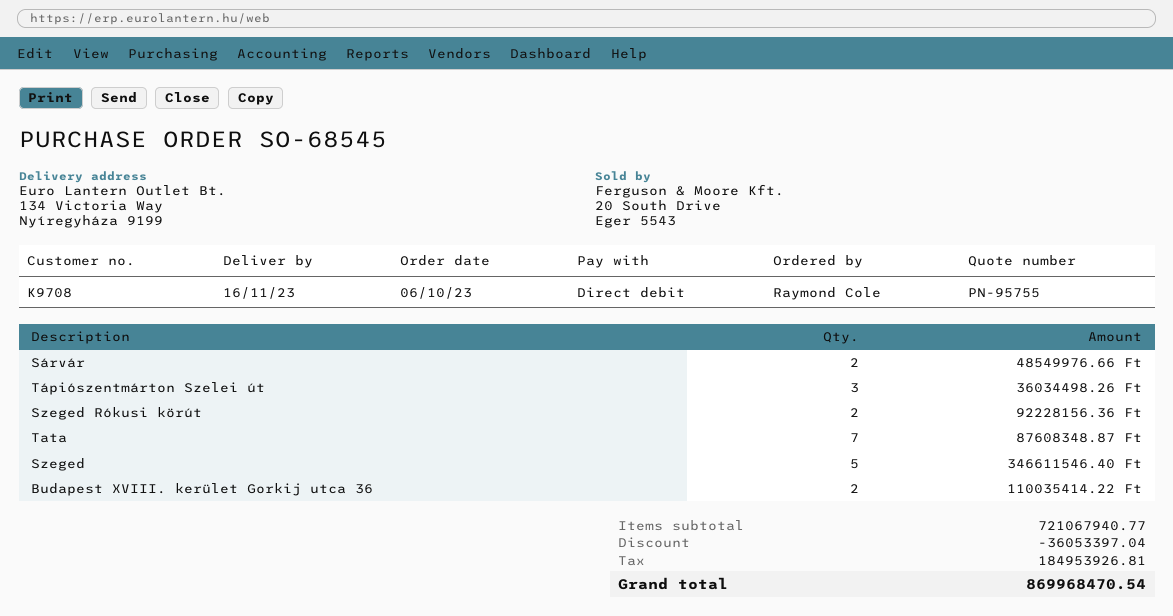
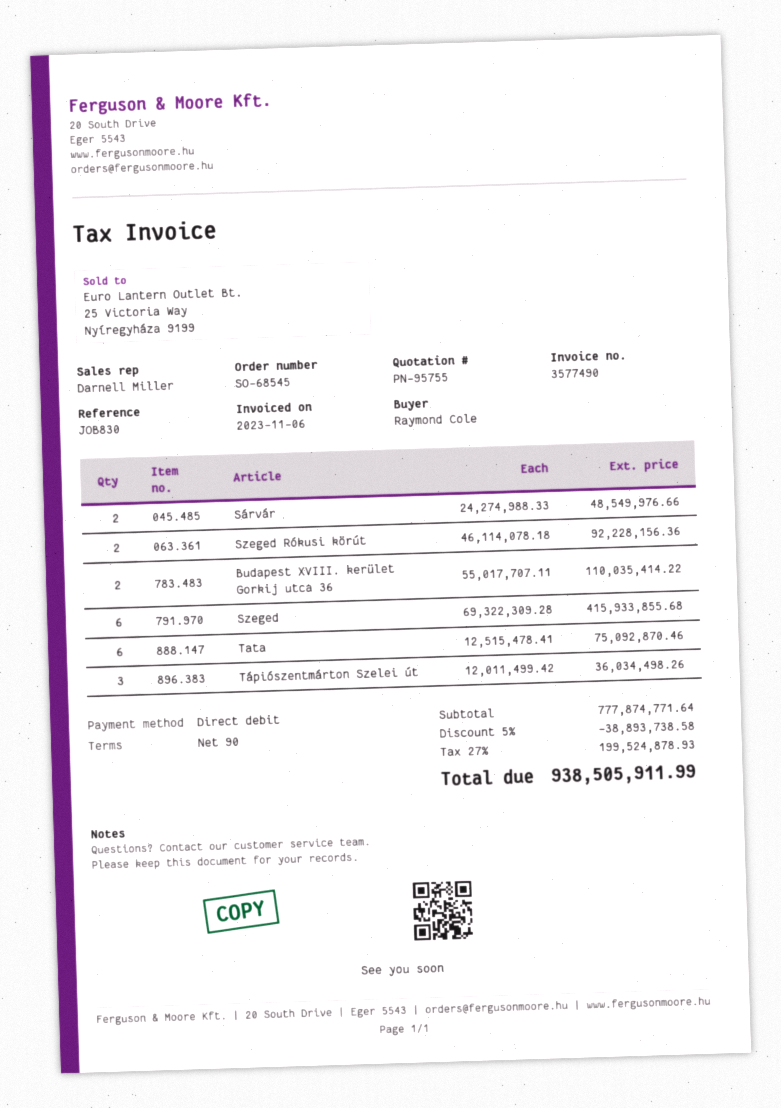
Tata: 7 for 87608348.87 -> 6 for 75092870.46
Szeged: 5 for 346611546.40 -> 6 for 415933855.68
subtotal: 721067940.77 -> 777874771.64
discount: 36053397.04 -> 38893738.58
tax: 184953926.81 -> 199524878.93
total: 869968470.54 -> 938505911.99

